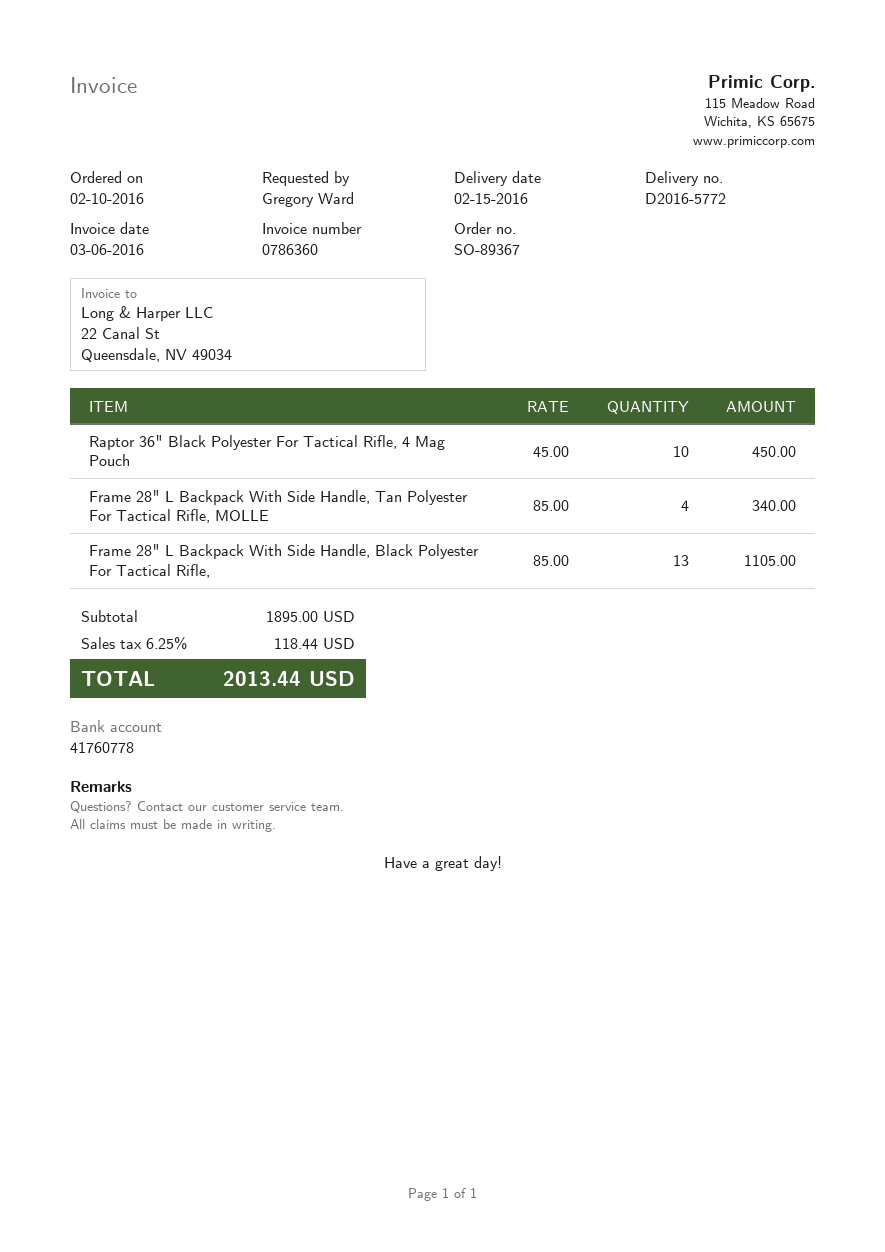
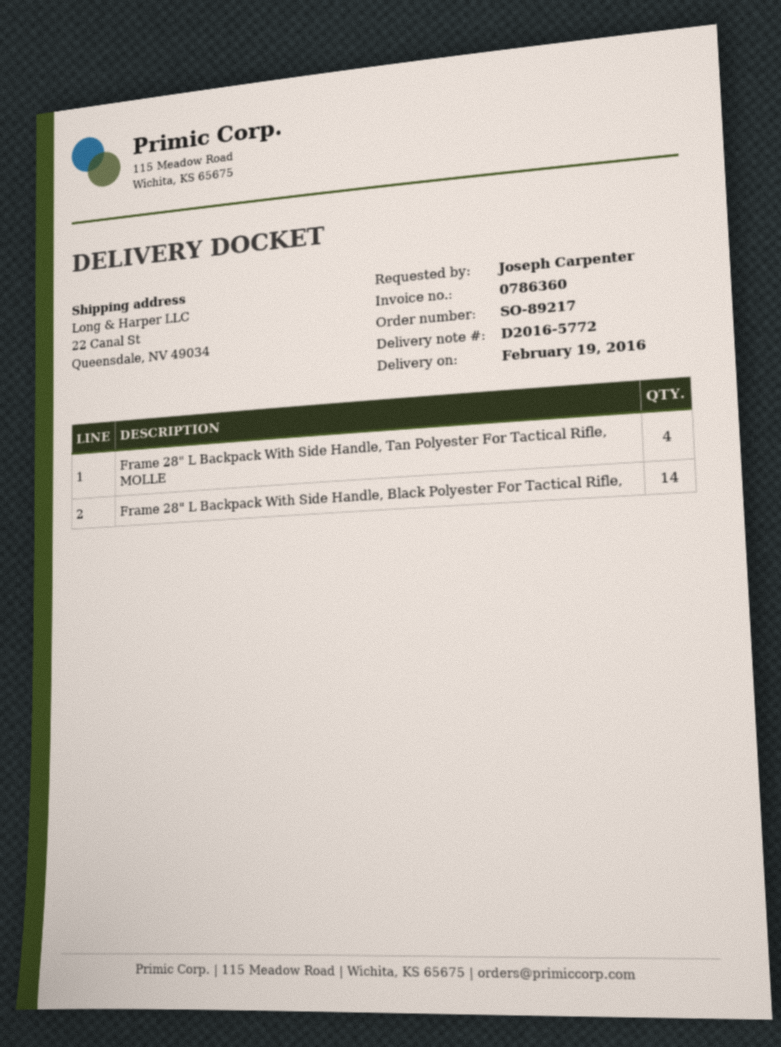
order number: SO-89367 -> SO-89217
delivery date: 2016-02-15 -> 2016-02-19
ordered by: Gregory Ward -> Joseph Carpenter
Raptor 36" Black Polyester For Tactical Rifle, 4 Mag Pouch: 10 -> none
Frame 28" L Backpack With Side Handle, Black Polyester For Tactical Rifle,: 13 -> 14

